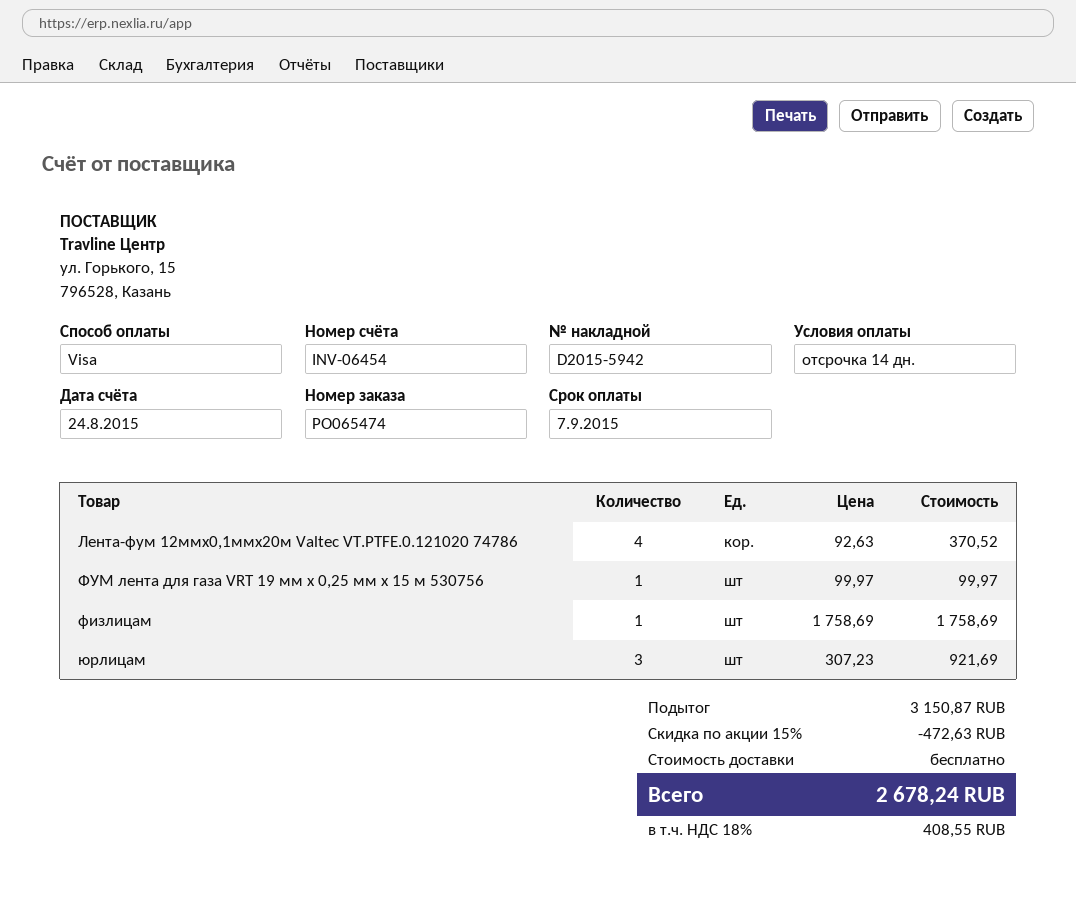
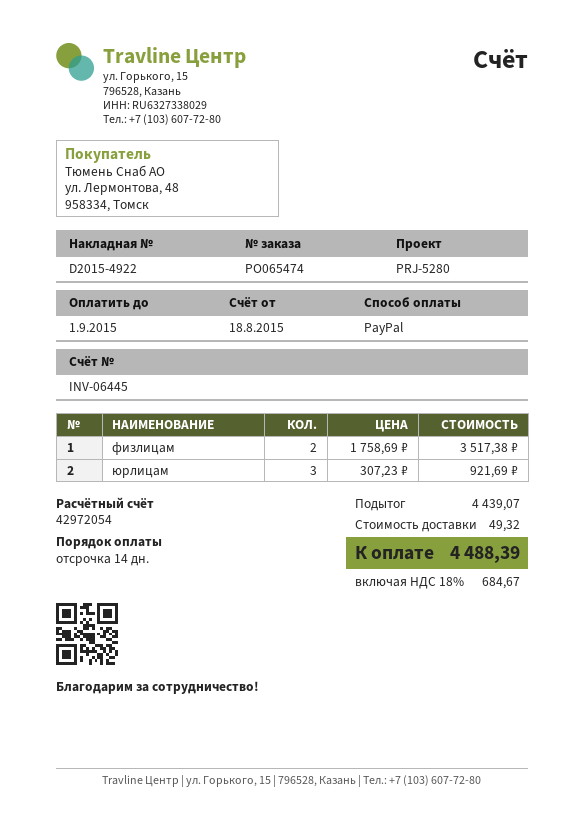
delivery note number: D2015-5942 -> D2015-4922
invoice number: INV-06454 -> INV-06445
invoice date: 2015-08-24 -> 2015-08-18
due date: 2015-09-07 -> 2015-09-01
payment method: Visa -> PayPal
Лента-фум 12ммх0,1ммх20м Valtec VT.PTFE.0.121020 74786: 4 x 92.63 = 370.52 -> none
ФУМ лента для газа VRT 19 мм х 0,25 мм х 15 м 530756: 1 x 99.97 = 99.97 -> none
физлицам: 1 x 1758.69 = 1758.69 -> 2 x 1758.69 = 3517.38
subtotal: 3150.87 -> 4439.07
discount: 15% = 472.63 -> none
shipping: 0.00 -> 49.32
tax: 18% = 408.55 -> 18% = 684.67
total: 2678.24 -> 4488.39

